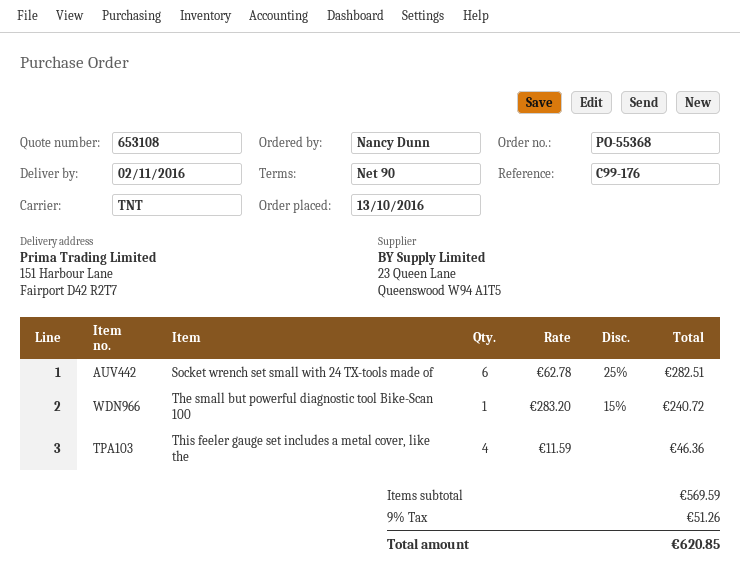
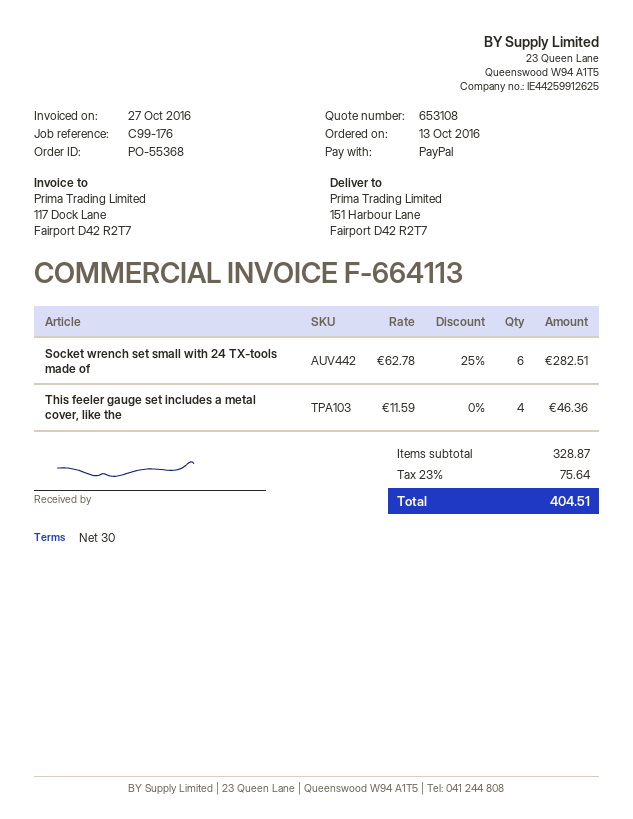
payment terms: 90 days -> 30 days
The small but powerful diagnostic tool Bike-Scan 100: 1 x 283.20 - 15% = 240.72 -> none
subtotal: 569.59 -> 328.87
tax: 9% = 51.26 -> 23% = 75.64
total: 620.85 -> 404.51

